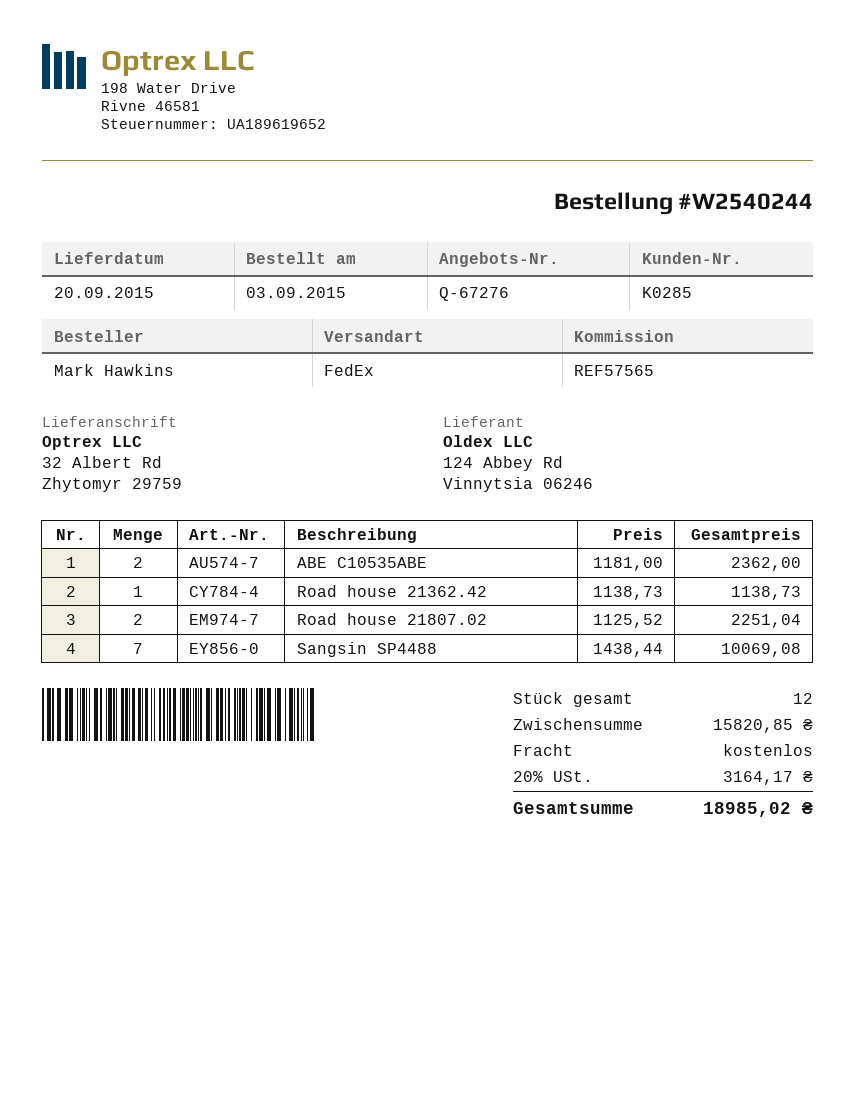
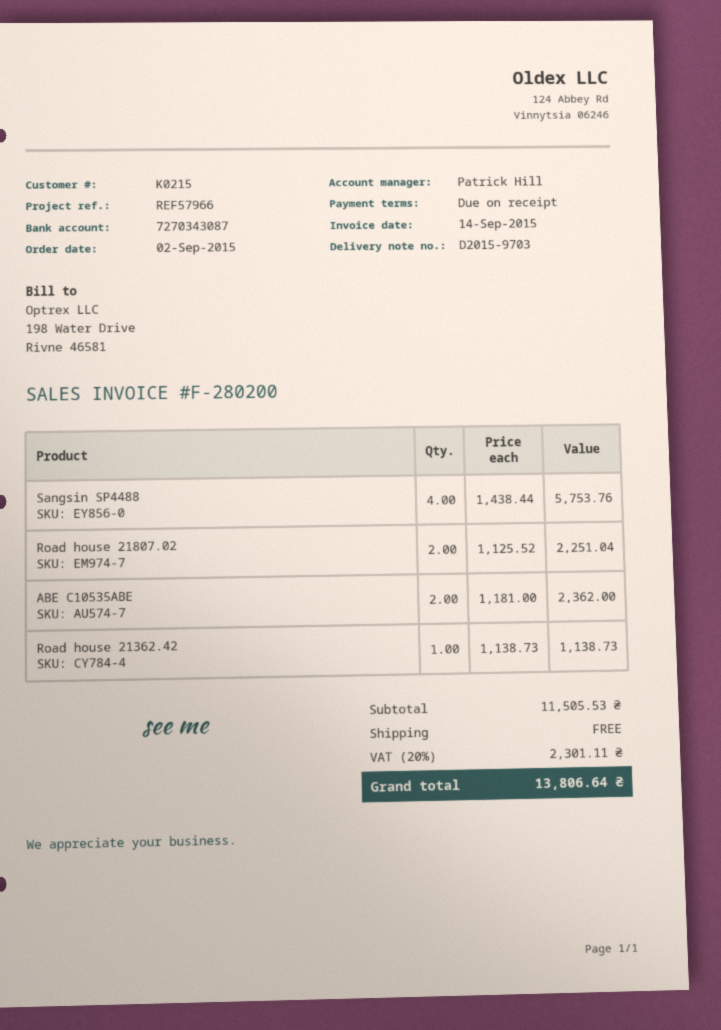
order date: 2015-09-03 -> 2015-09-02
customer number: K0285 -> K0215
reference: REF57565 -> REF57966
Sangsin SP4488: 7 x 1438.44 = 10069.08 -> 4 x 1438.44 = 5753.76
subtotal: 15820.85 -> 11505.53
tax: 20% = 3164.17 -> 20% = 2301.11
total: 18985.02 -> 13806.64

